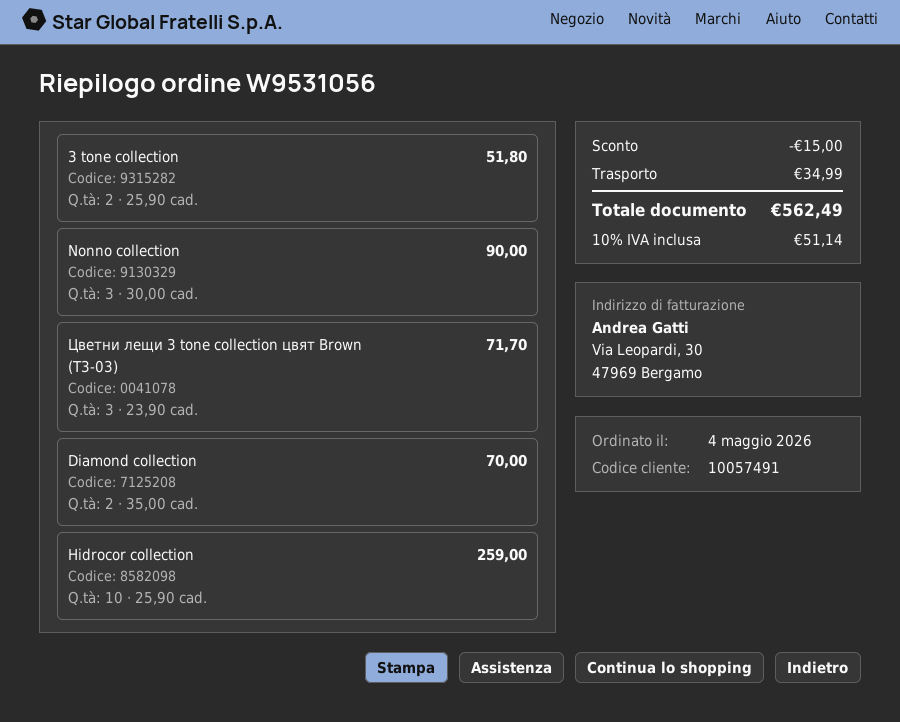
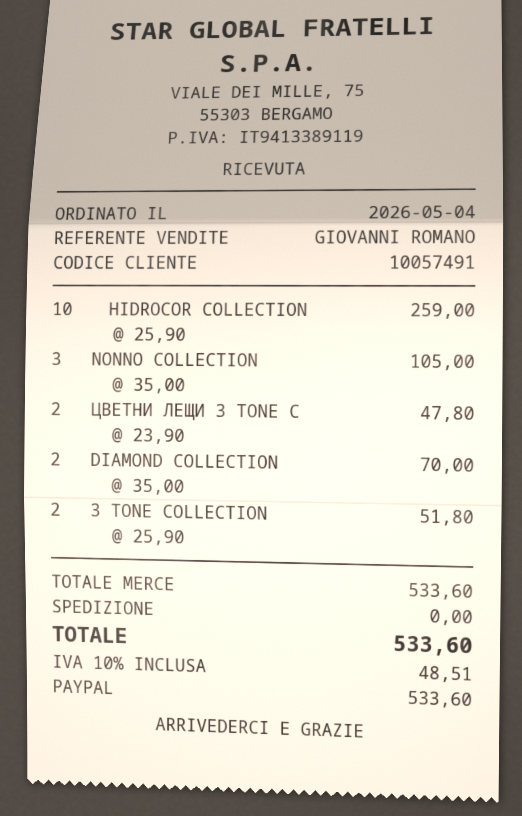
Nonno collection: 3 x 30.00 = 90.00 -> 3 x 35.00 = 105.00
Цветни лещи 3 tone collection цвят Brown (T3-03): 3 x 23.90 = 71.70 -> 2 x 23.90 = 47.80
discount: 15.00 -> none
shipping: 34.99 -> 0.00
tax: 10% = 51.14 -> 10% = 48.51
total: 562.49 -> 533.60

